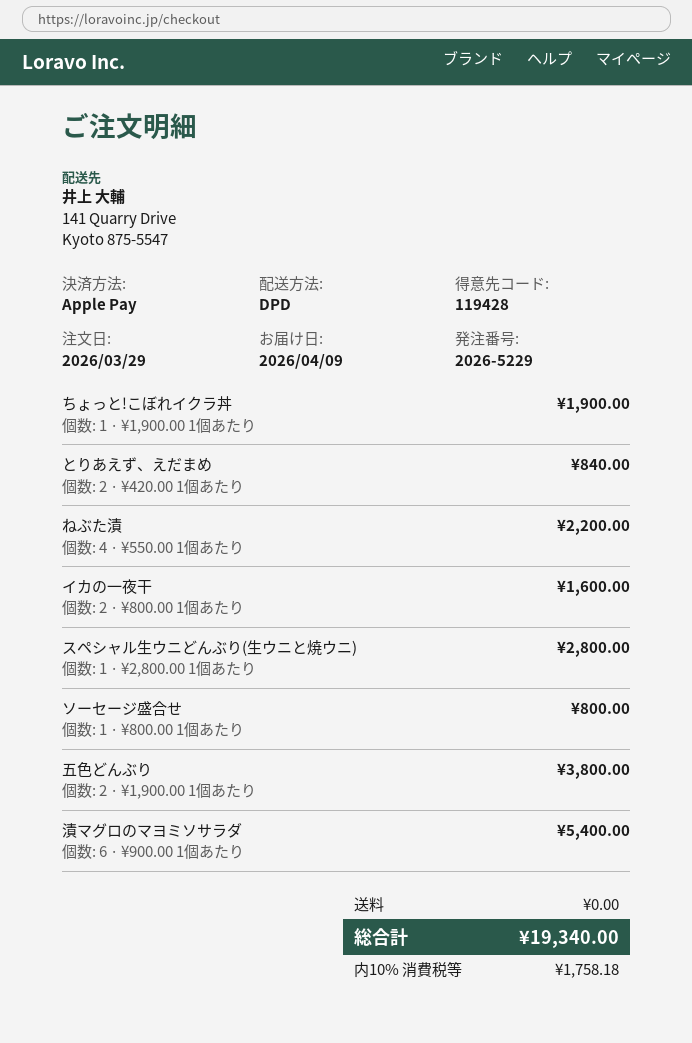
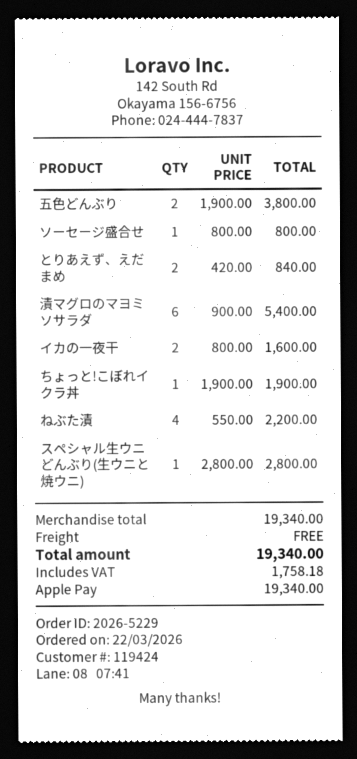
order date: 2026-03-29 -> 2026-03-22
customer number: 119428 -> 119424

